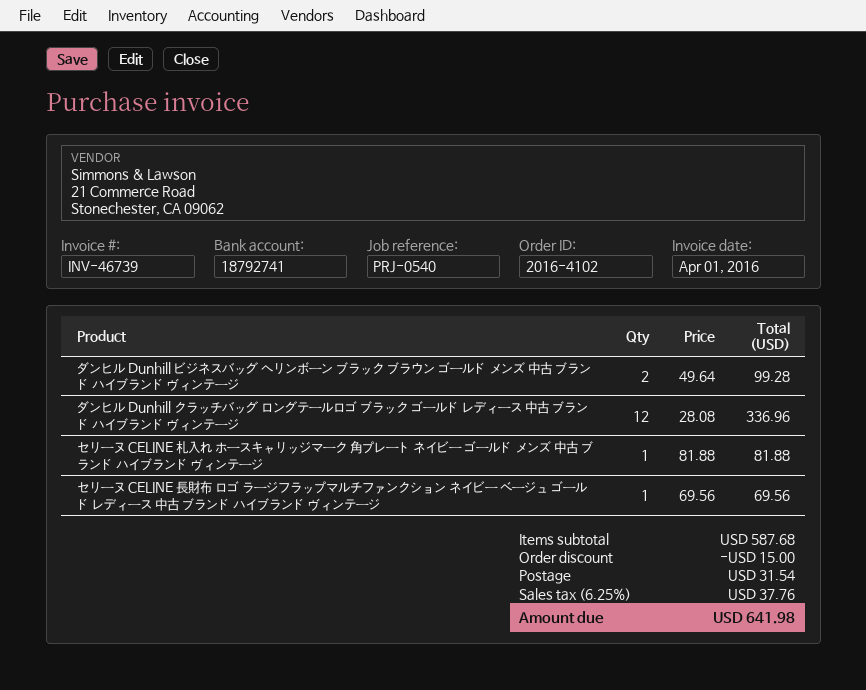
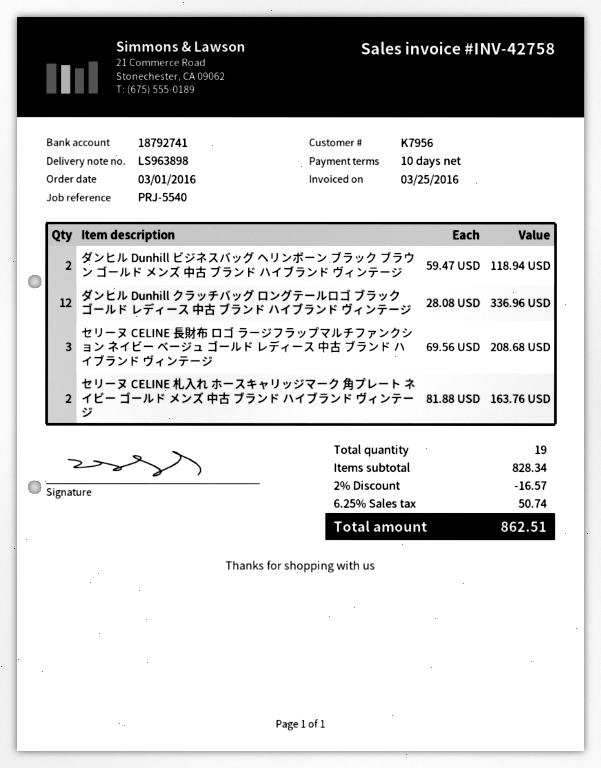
invoice number: INV-46739 -> INV-42758
invoice date: 2016-04-01 -> 2016-03-25
reference: PRJ-0540 -> PRJ-5540
ダンヒル Dunhill ビジネスバッグ ヘリンボーン ブラック ブラウン ゴールド メンズ 中古 ブランド ハイブランド ヴィンテージ: 2 x 49.64 = 99.28 -> 2 x 59.47 = 118.94
セリーヌ CELINE 札入れ ホースキャリッジマーク 角プレート ネイビー ゴールド メンズ 中古 ブランド ハイブランド ヴィンテージ: 1 x 81.88 = 81.88 -> 2 x 81.88 = 163.76
セリーヌ CELINE 長財布 ロゴ ラージフラップマルチファンクション ネイビー ベージュ ゴールド レディース 中古 ブランド ハイブランド ヴィンテージ: 1 x 69.56 = 69.56 -> 3 x 69.56 = 208.68
subtotal: 587.68 -> 828.34
discount: 15.00 -> 16.57
shipping: 31.54 -> none
tax: 6.25% = 37.76 -> 6.25% = 50.74
total: 641.98 -> 862.51

